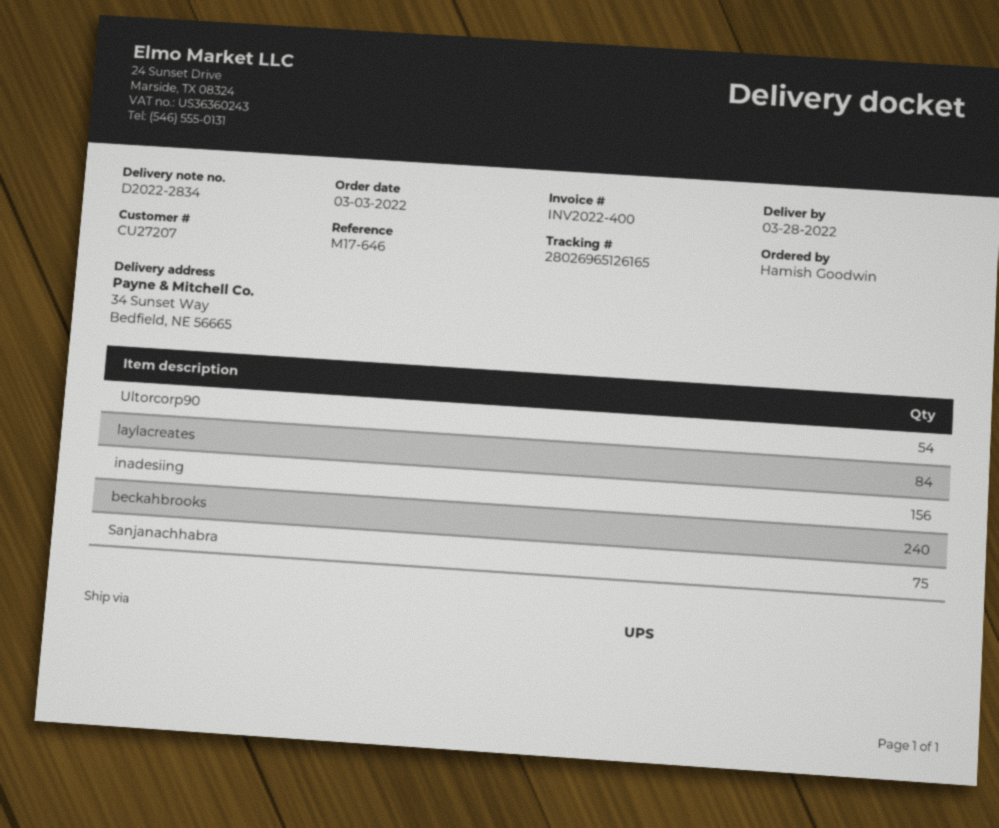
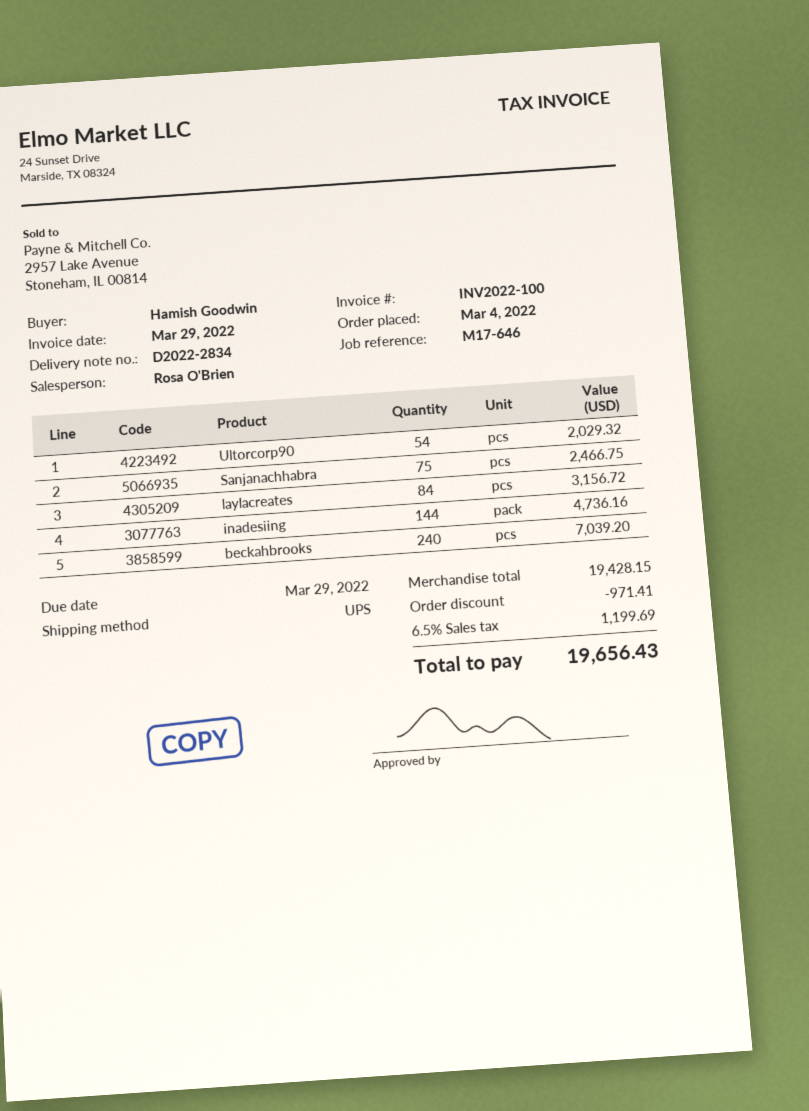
order date: 2022-03-03 -> 2022-03-04
invoice number: INV2022-400 -> INV2022-100
inadesiing: 156 -> 144

